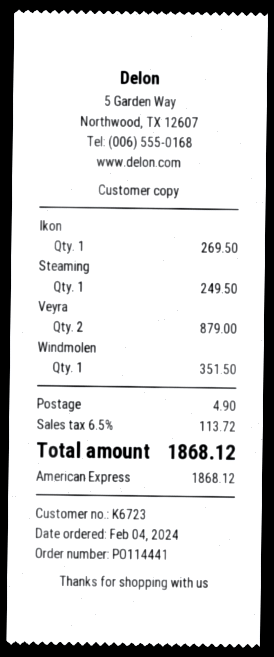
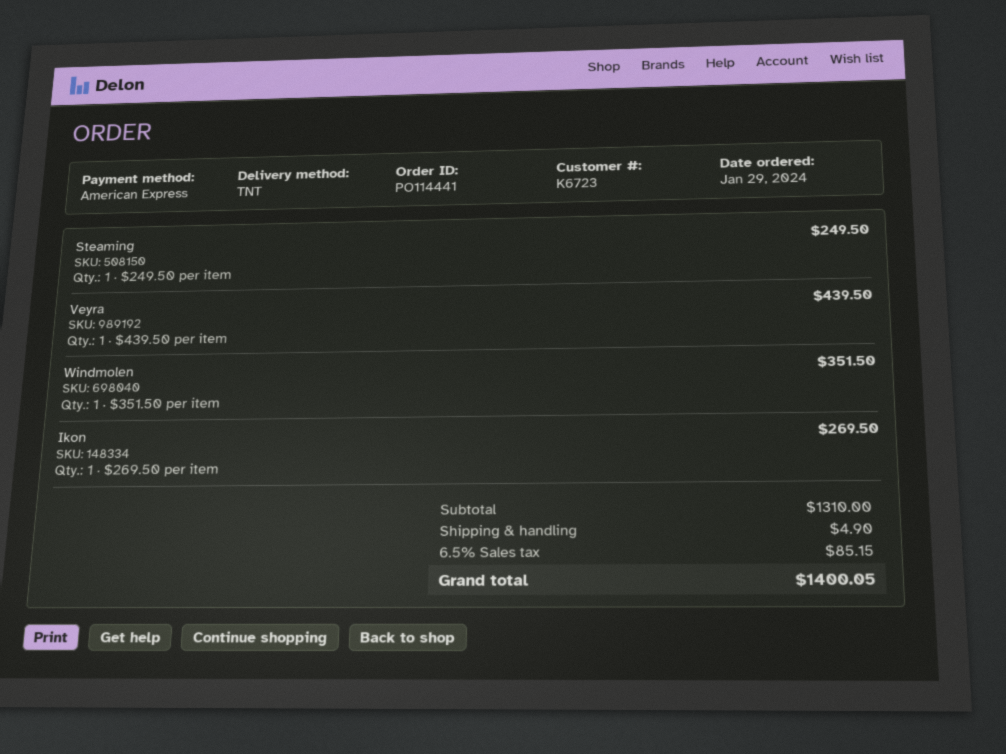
order date: 2024-02-04 -> 2024-01-29
Veyra: 2 for 879.00 -> 1 for 439.50
tax: 6.5% = 113.72 -> 6.5% = 85.15
total: 1868.12 -> 1400.05

